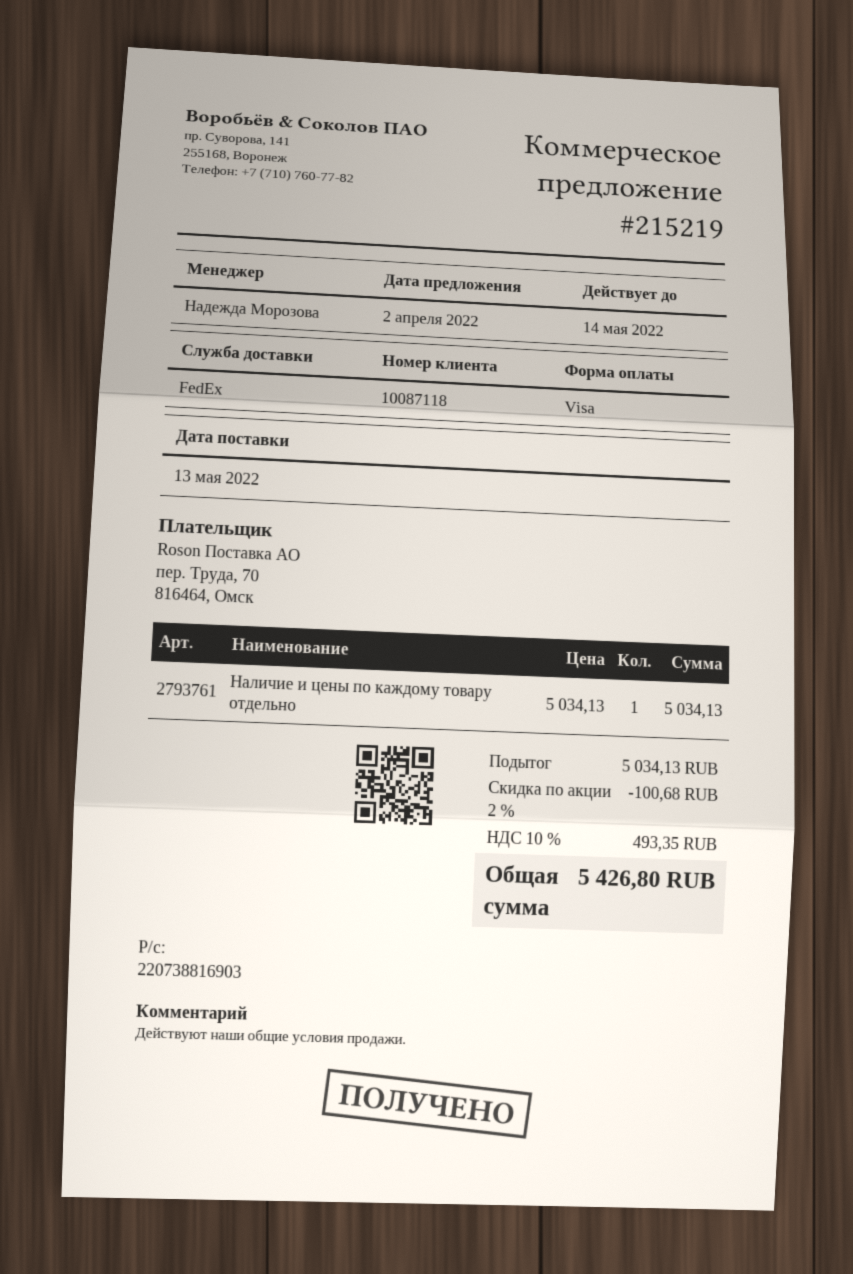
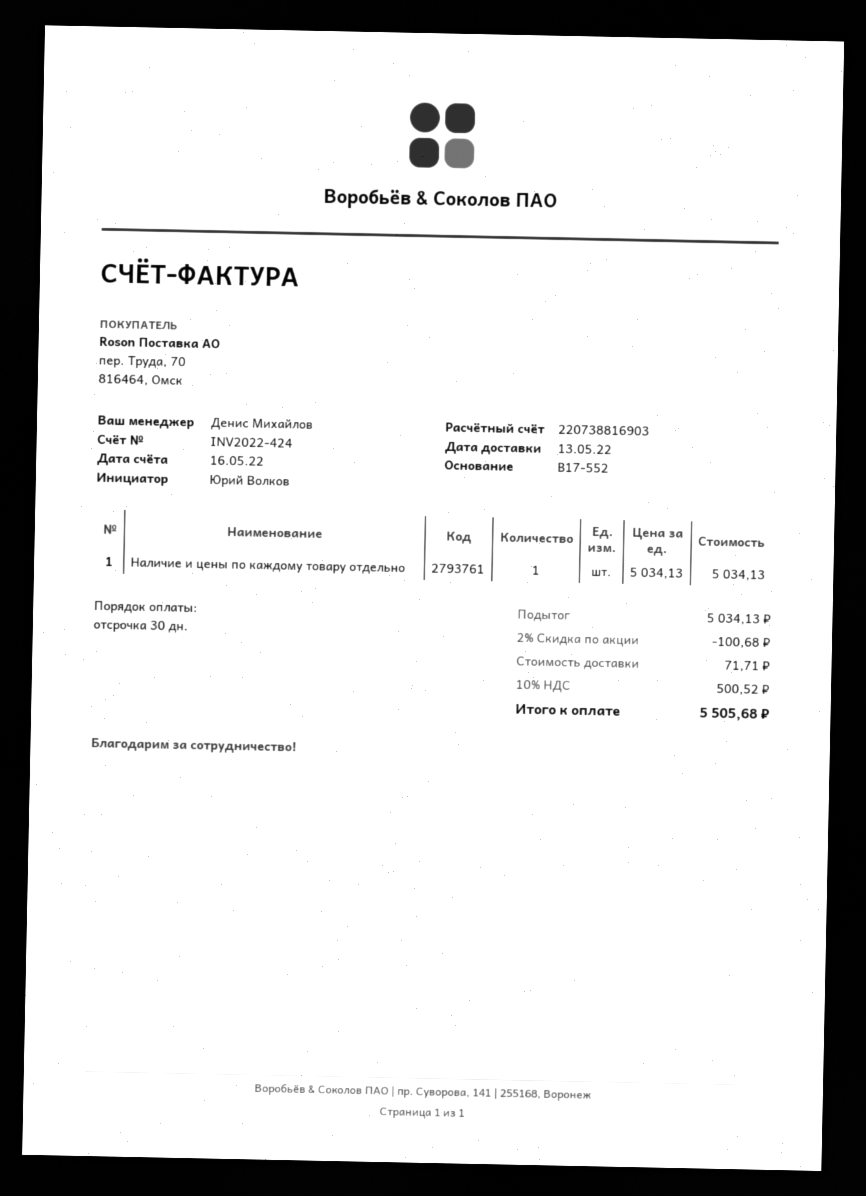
sales rep: Надежда Морозова -> Денис Михайлов
shipping: none -> 71.71
tax: 10% = 493.35 -> 10% = 500.52
total: 5426.80 -> 5505.68

